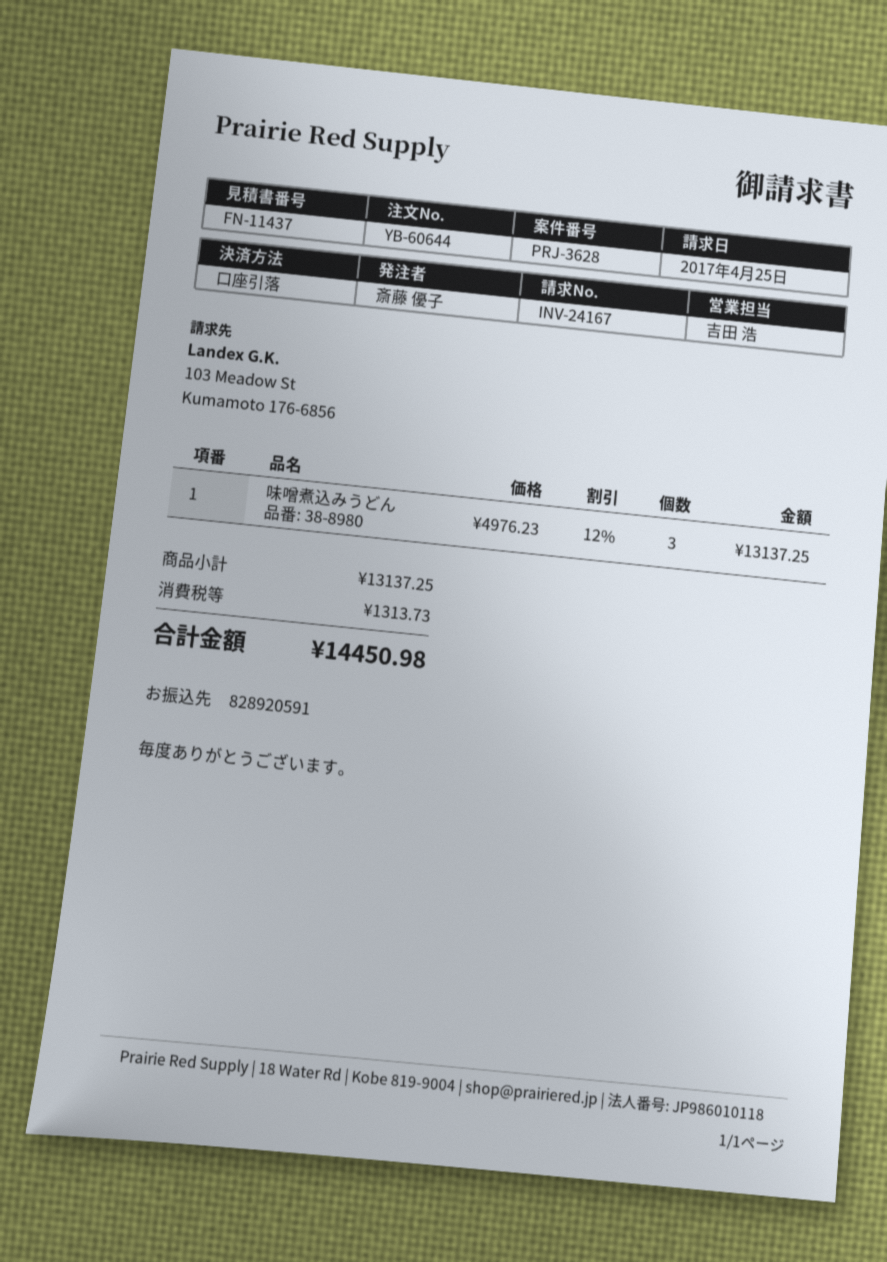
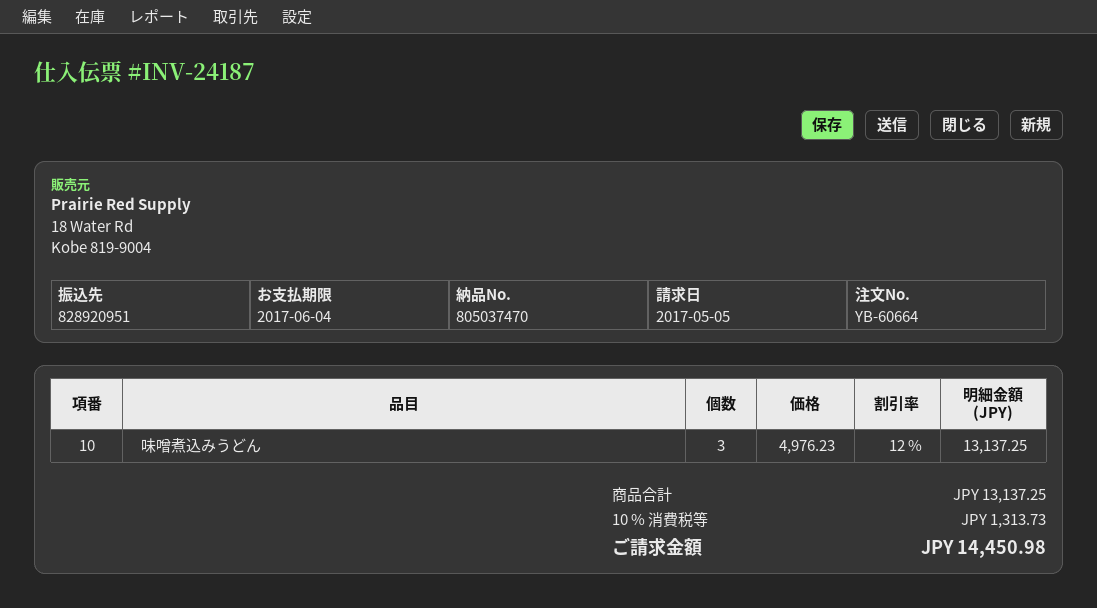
order number: YB-60644 -> YB-60664
invoice number: INV-24167 -> INV-24187
invoice date: 2017-04-25 -> 2017-05-05
bank account: 828920591 -> 828920951

